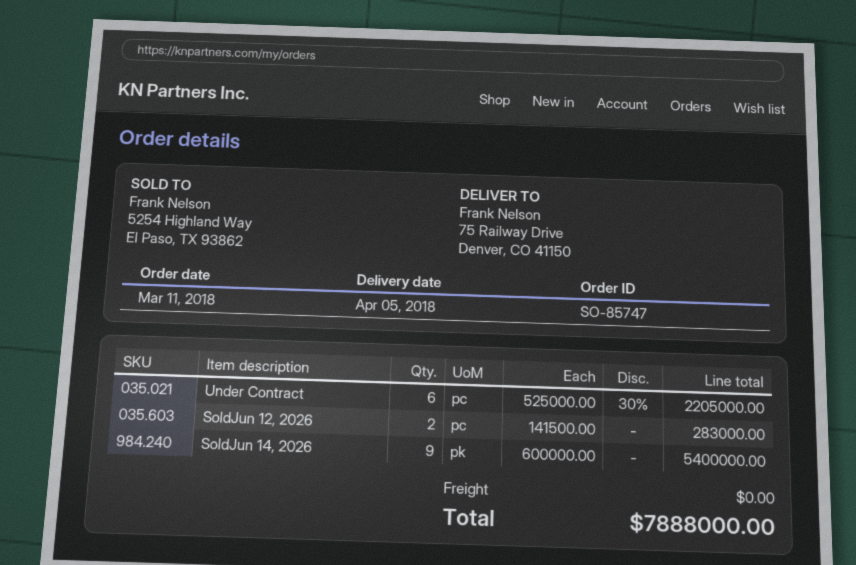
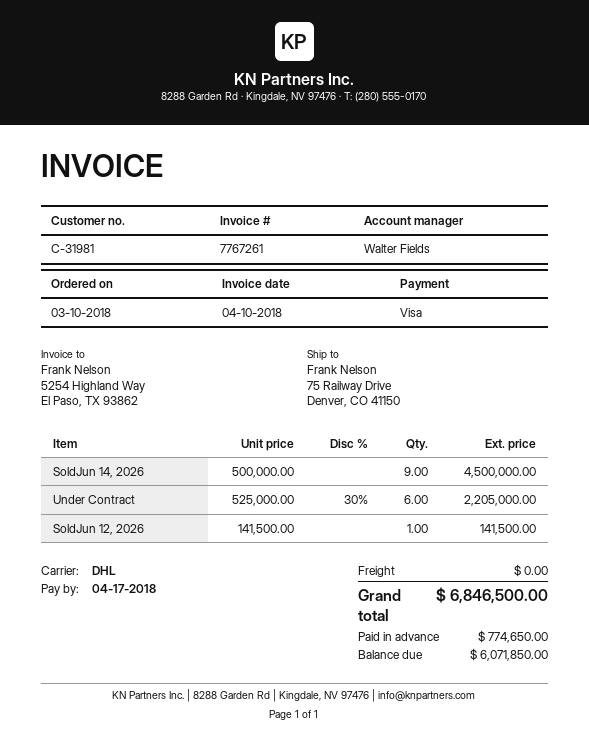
order date: 2018-03-11 -> 2018-03-10
SoldJun 12, 2026: 2 x 141500.00 = 283000.00 -> 1 x 141500.00 = 141500.00
SoldJun 14, 2026: 9 x 600000.00 = 5400000.00 -> 9 x 500000.00 = 4500000.00
total: 7888000.00 -> 6846500.00

